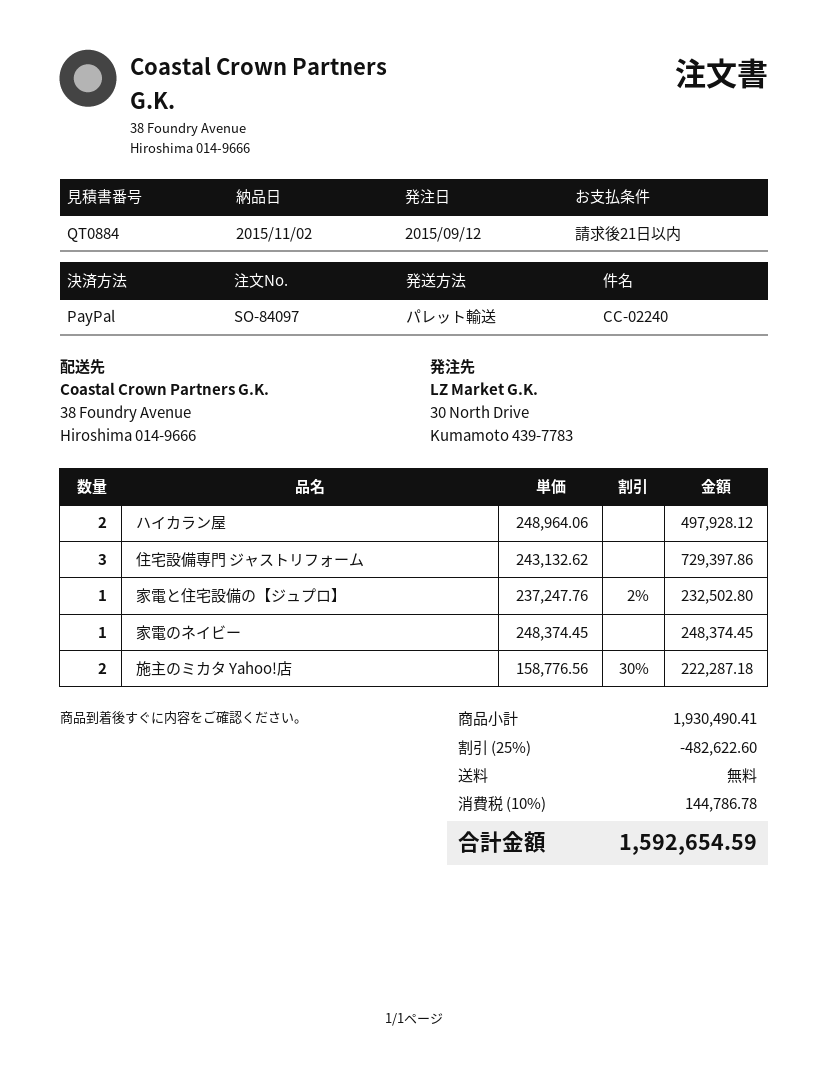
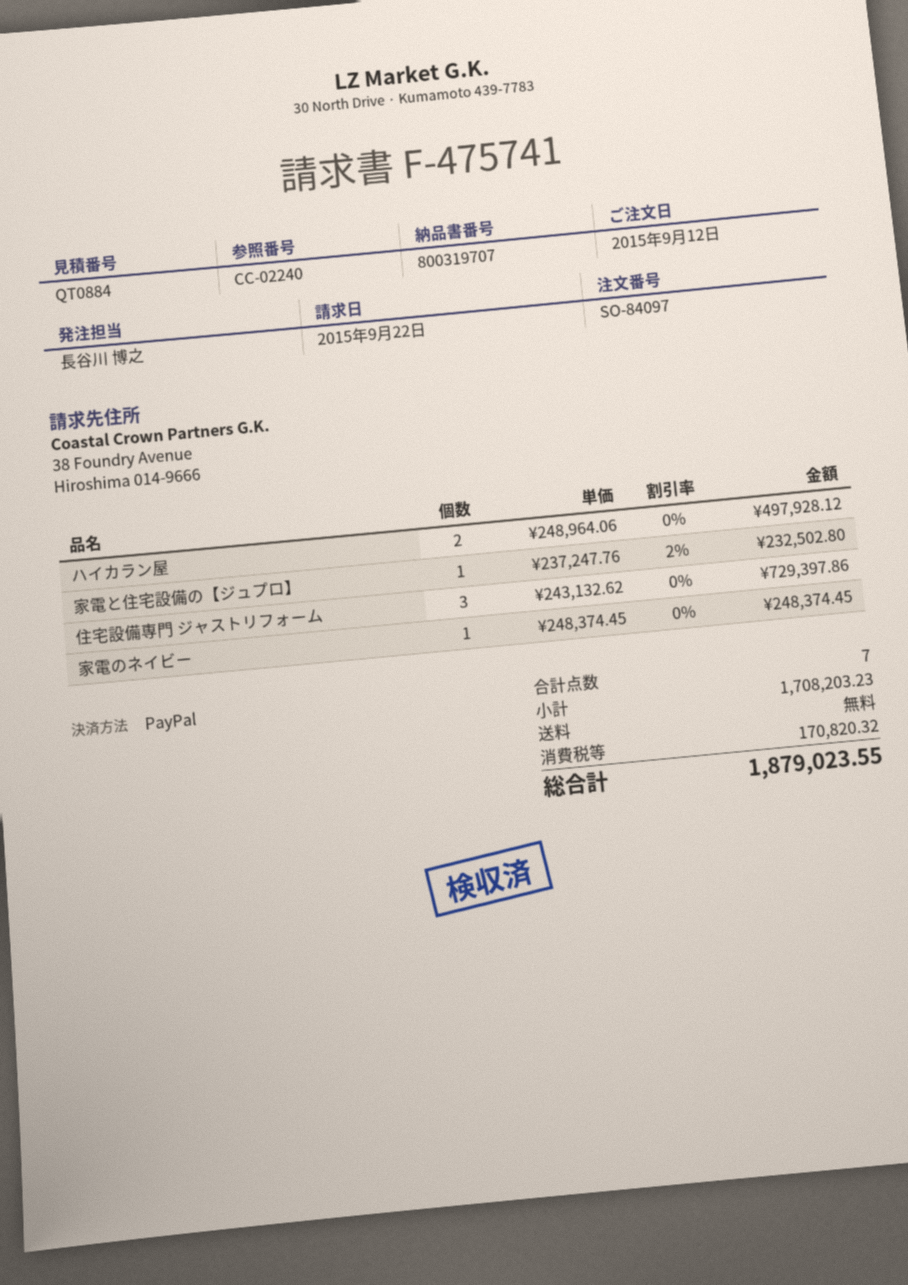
施主のミカタ Yahoo!店: 2 x 158776.56 - 30% = 222287.18 -> none
subtotal: 1930490.41 -> 1708203.23
discount: 25% = 482622.60 -> none
tax: 144786.78 -> 170820.32
total: 1592654.59 -> 1879023.55

